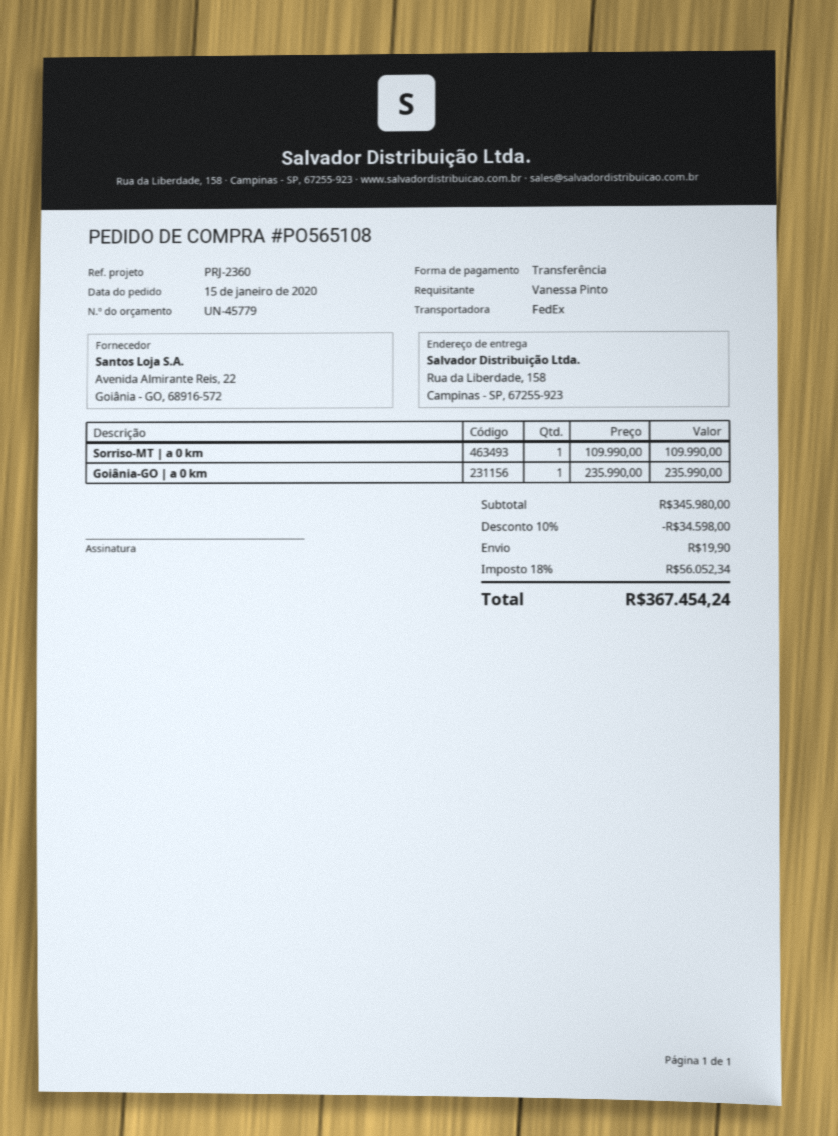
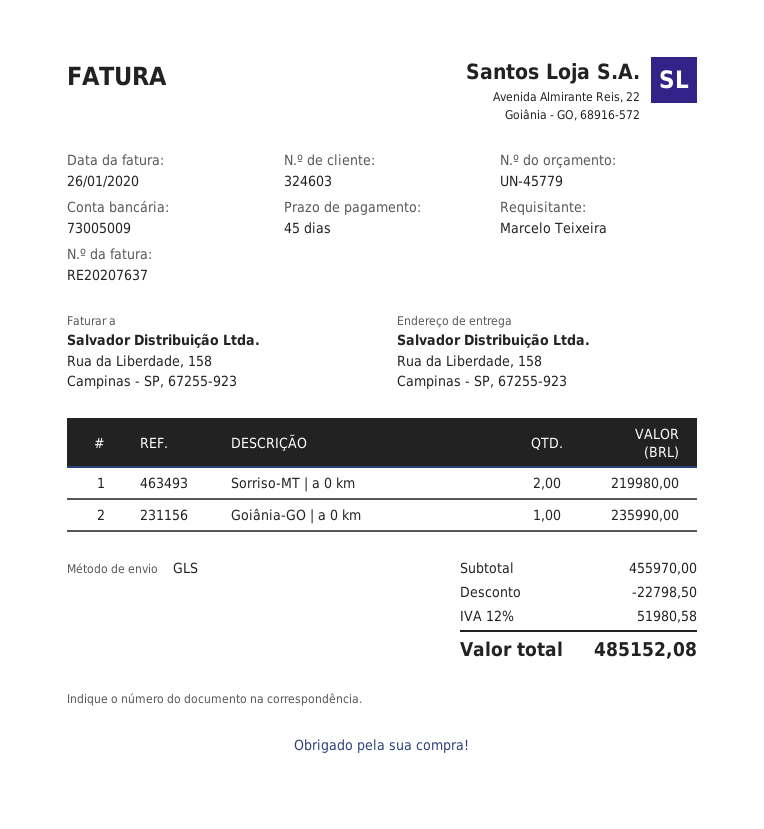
ordered by: Vanessa Pinto -> Marcelo Teixeira
shipping method: FedEx -> GLS
Sorriso-MT | a 0 km: 1 for 109990.00 -> 2 for 219980.00
subtotal: 345980.00 -> 455970.00
discount: 34598.00 -> 22798.50
shipping: 19.90 -> none
tax: 18% = 56052.34 -> 12% = 51980.58
total: 367454.24 -> 485152.08

